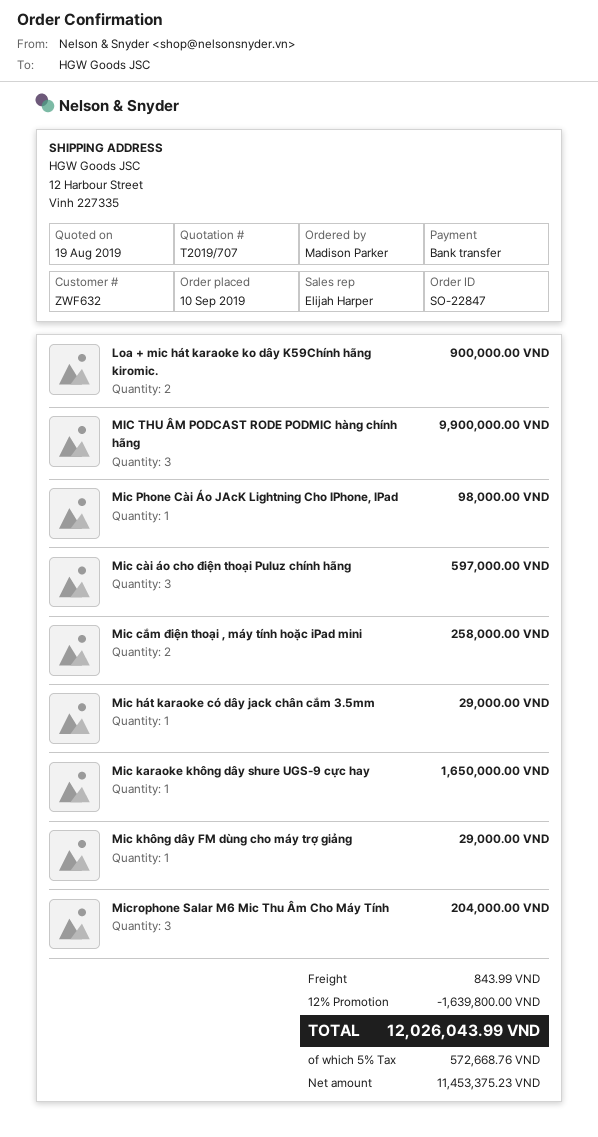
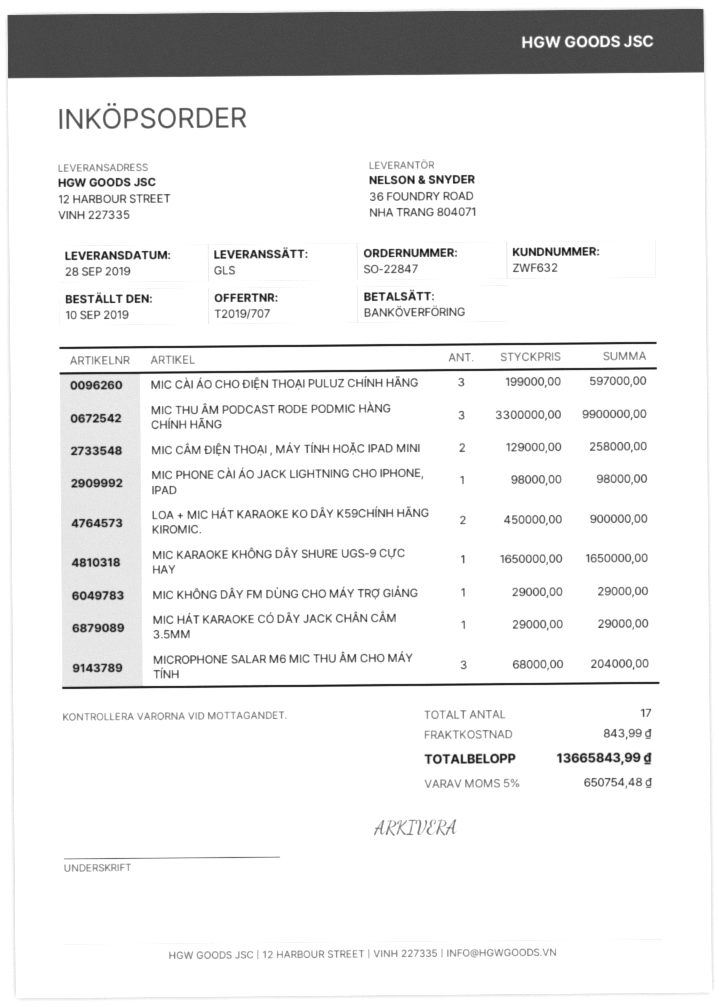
discount: 12% = 1639800.00 -> none
tax: 5% = 572668.76 -> 5% = 650754.48
total: 12026043.99 -> 13665843.99

